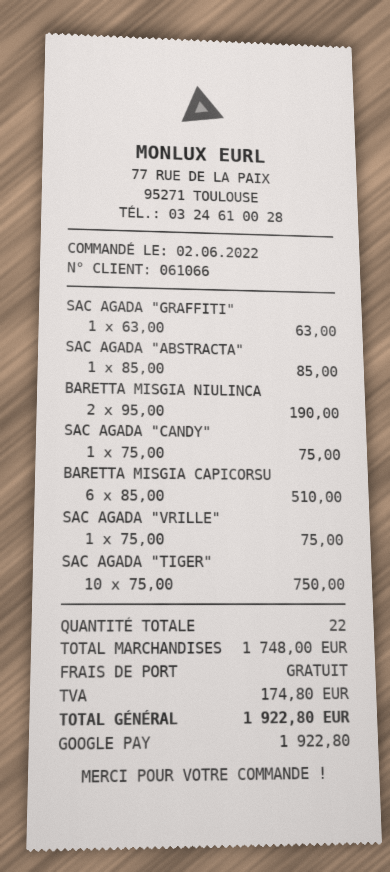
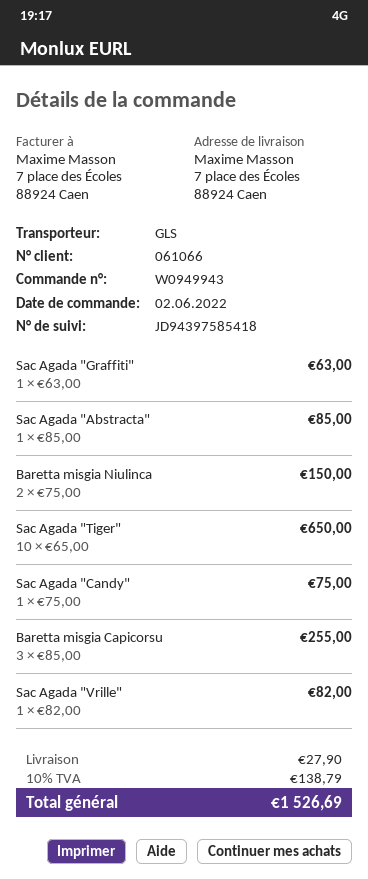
BARETTA MISGIA NIULINCA: 2 x 95.00 = 190.00 -> 2 x 75.00 = 150.00
BARETTA MISGIA CAPICORSU: 6 x 85.00 = 510.00 -> 3 x 85.00 = 255.00
SAC AGADA "VRILLE": 1 x 75.00 = 75.00 -> 1 x 82.00 = 82.00
SAC AGADA "TIGER": 10 x 75.00 = 750.00 -> 10 x 65.00 = 650.00
shipping: 0.00 -> 27.90
tax: 174.80 -> 138.79
total: 1922.80 -> 1526.69

